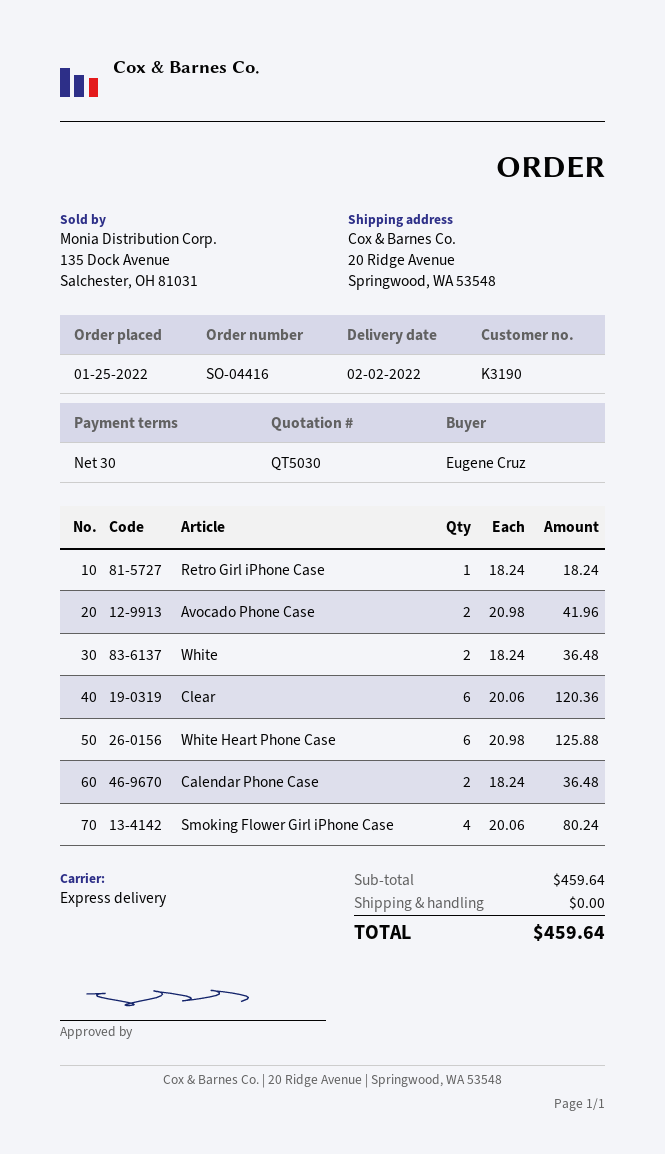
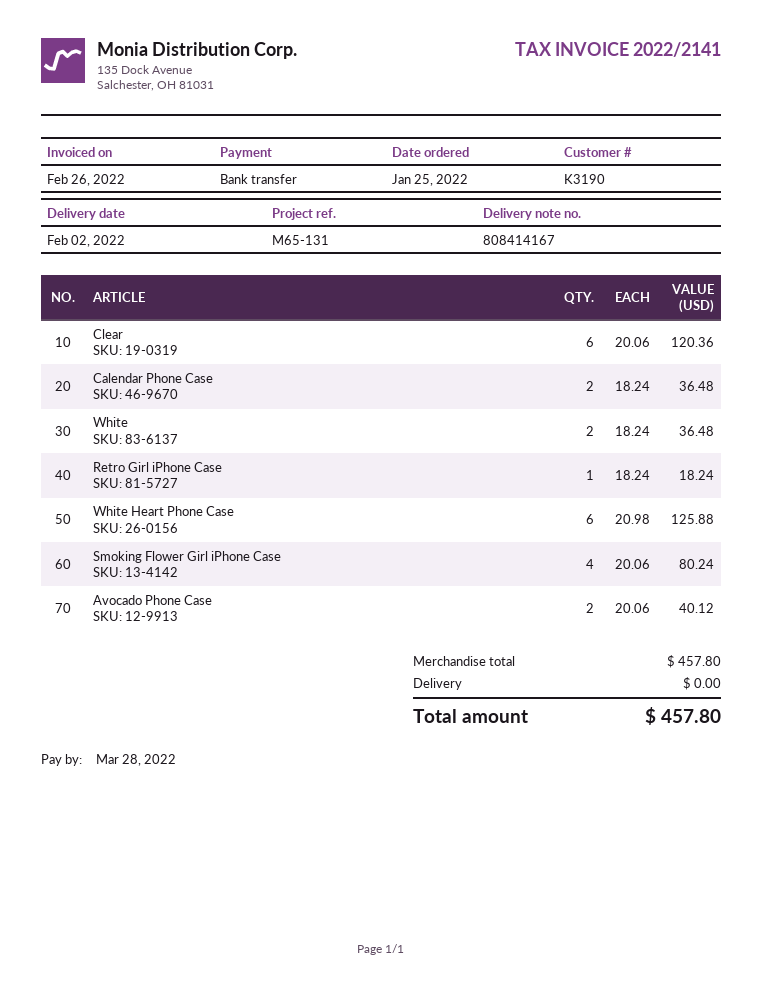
Avocado Phone Case: 2 x 20.98 = 41.96 -> 2 x 20.06 = 40.12
subtotal: 459.64 -> 457.80
total: 459.64 -> 457.80

